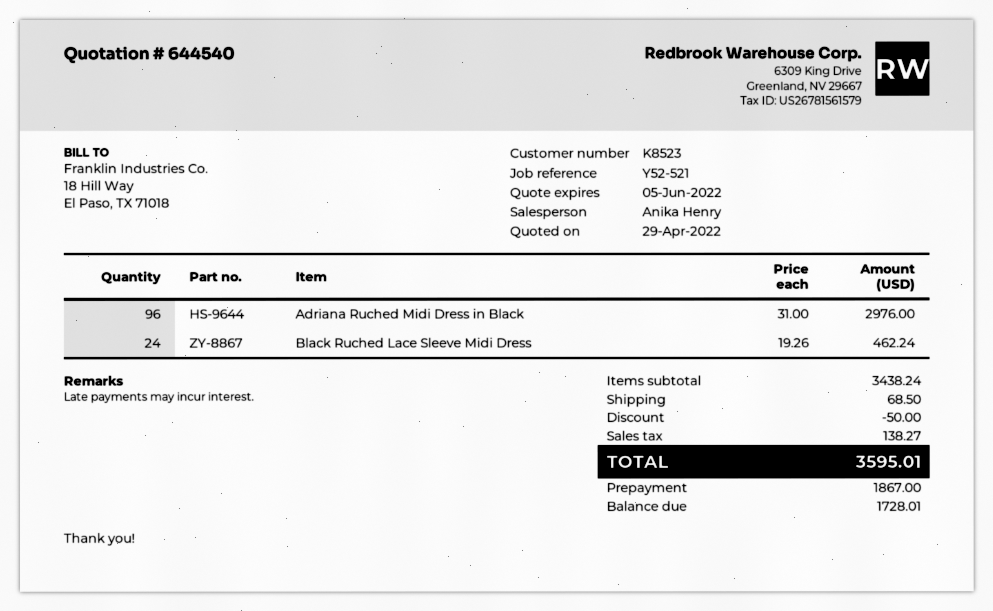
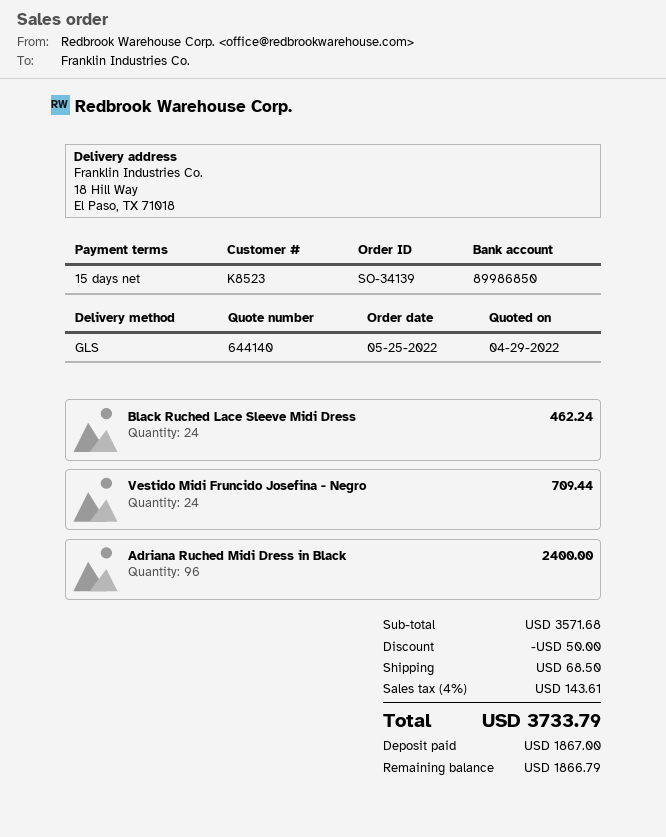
quote number: 644540 -> 644140
Adriana Ruched Midi Dress in Black: 96 for 2976.00 -> 96 for 2400.00
Vestido Midi Fruncido Josefina - Negro: none -> 24 for 709.44
subtotal: 3438.24 -> 3571.68
tax: 138.27 -> 143.61
total: 3595.01 -> 3733.79
balance: 1728.01 -> 1866.79

